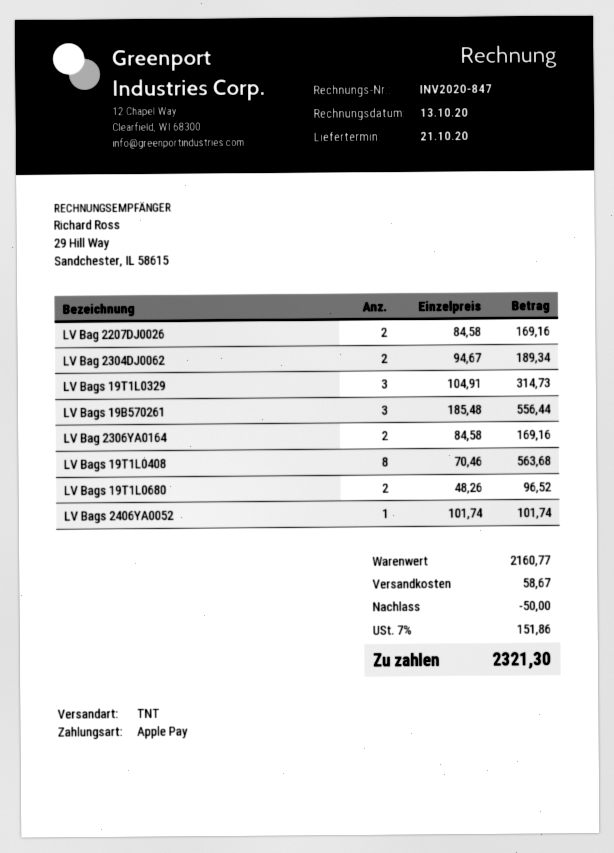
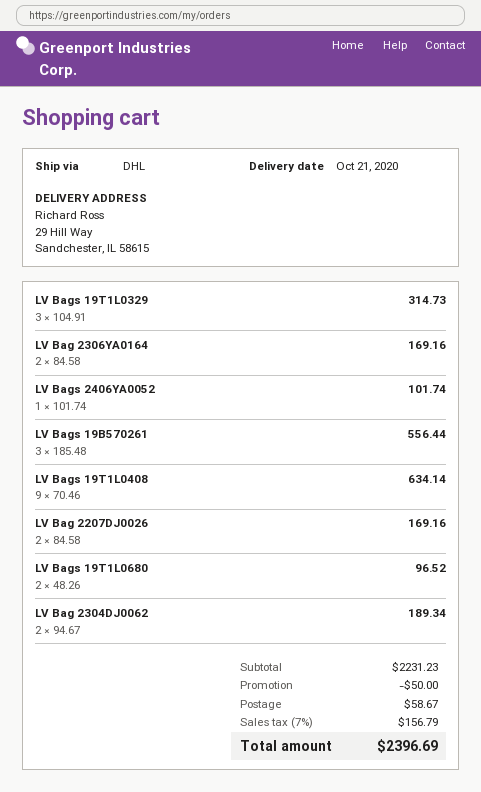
shipping method: TNT -> DHL
LV Bags 19T1L0408: 8 x 70.46 = 563.68 -> 9 x 70.46 = 634.14
subtotal: 2160.77 -> 2231.23
tax: 7% = 151.86 -> 7% = 156.79
total: 2321.30 -> 2396.69

